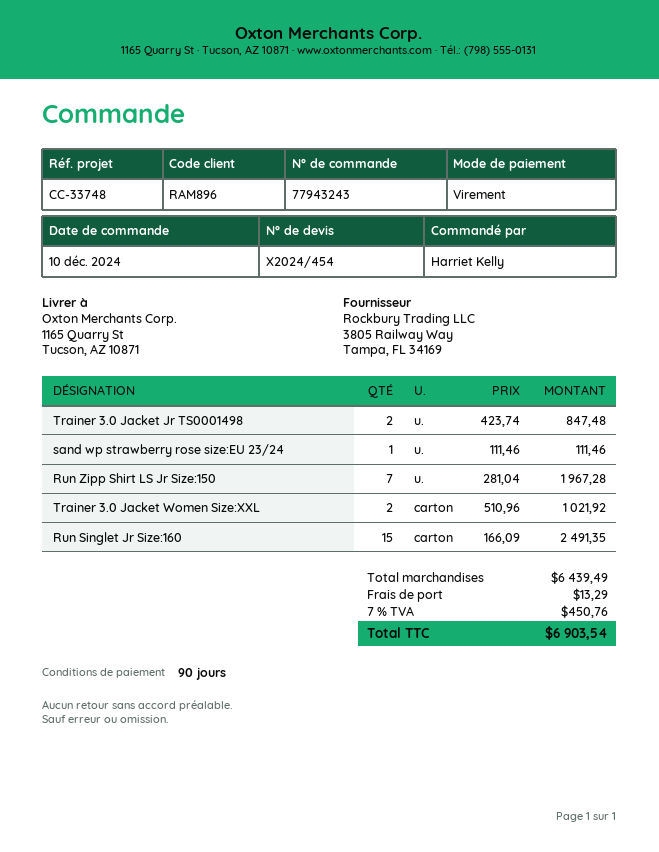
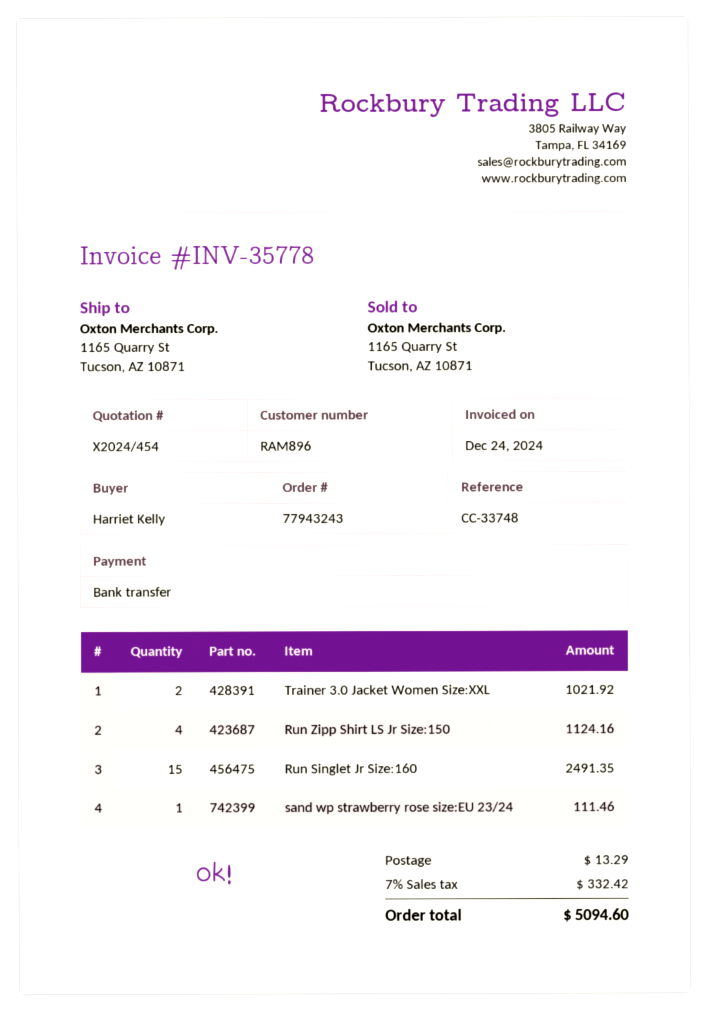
Trainer 3.0 Jacket Jr TS0001498: 2 for 847.48 -> none
Run Zipp Shirt LS Jr Size:150: 7 for 1967.28 -> 4 for 1124.16
tax: 7% = 450.76 -> 7% = 332.42
total: 6903.54 -> 5094.60

